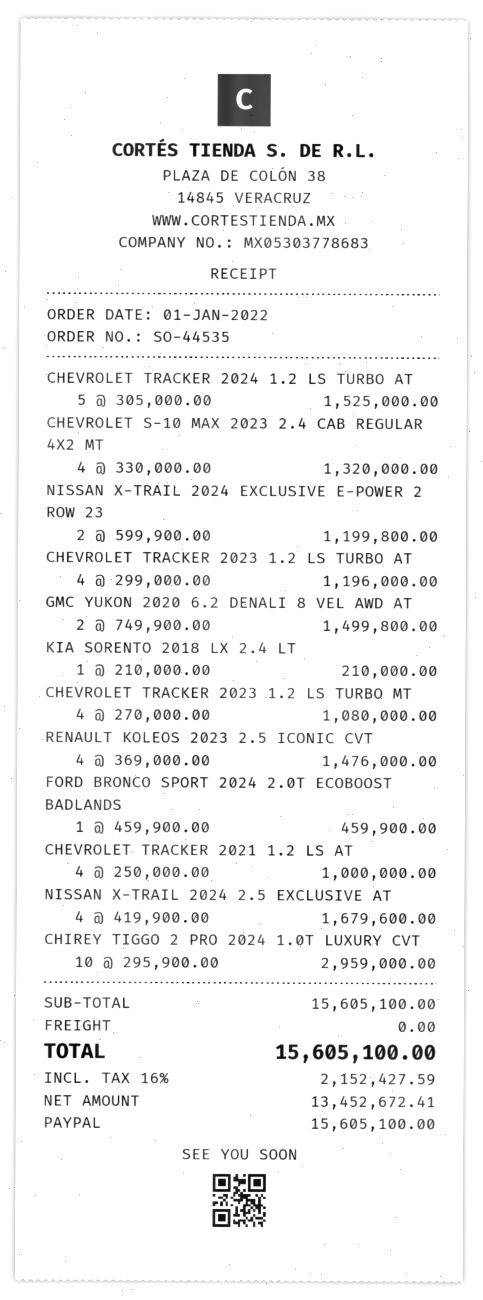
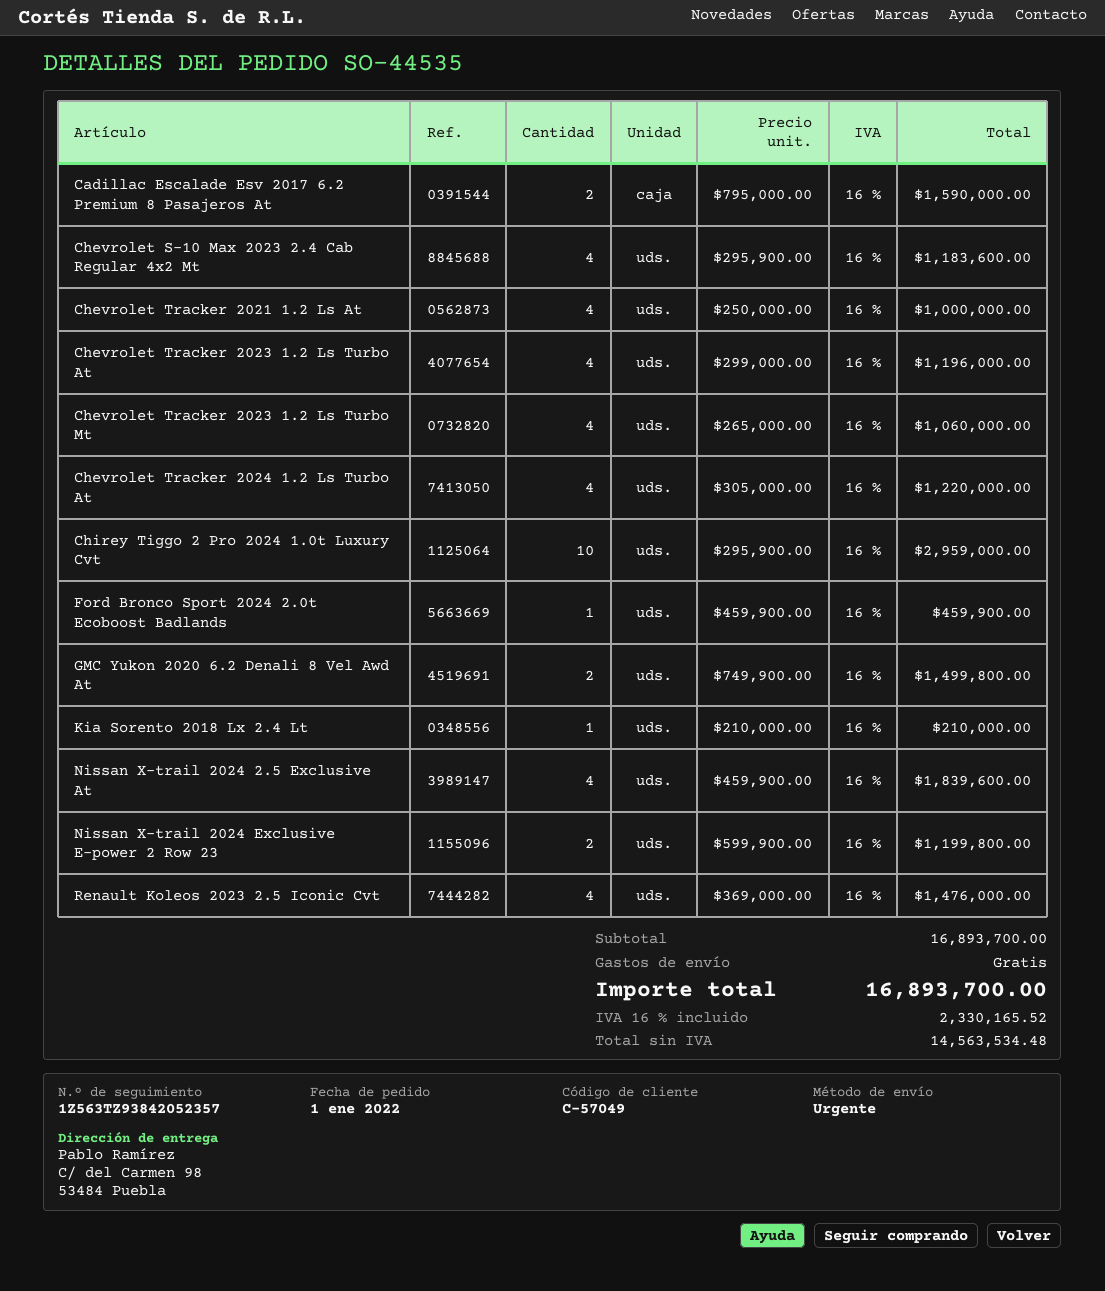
CHEVROLET TRACKER 2024 1.2 LS TURBO AT: 5 x 305000.00 = 1525000.00 -> 4 x 305000.00 = 1220000.00
CHEVROLET S-10 MAX 2023 2.4 CAB REGULAR 4X2 MT: 4 x 330000.00 = 1320000.00 -> 4 x 295900.00 = 1183600.00
CHEVROLET TRACKER 2023 1.2 LS TURBO MT: 4 x 270000.00 = 1080000.00 -> 4 x 265000.00 = 1060000.00
NISSAN X-TRAIL 2024 2.5 EXCLUSIVE AT: 4 x 419900.00 = 1679600.00 -> 4 x 459900.00 = 1839600.00
Cadillac Escalade Esv 2017 6.2 Premium 8 Pasajeros At: none -> 2 x 795000.00 = 1590000.00
subtotal: 15605100.00 -> 16893700.00
net: 13452672.41 -> 14563534.48
tax: 16% = 2152427.59 -> 16% = 2330165.52
total: 15605100.00 -> 16893700.00

